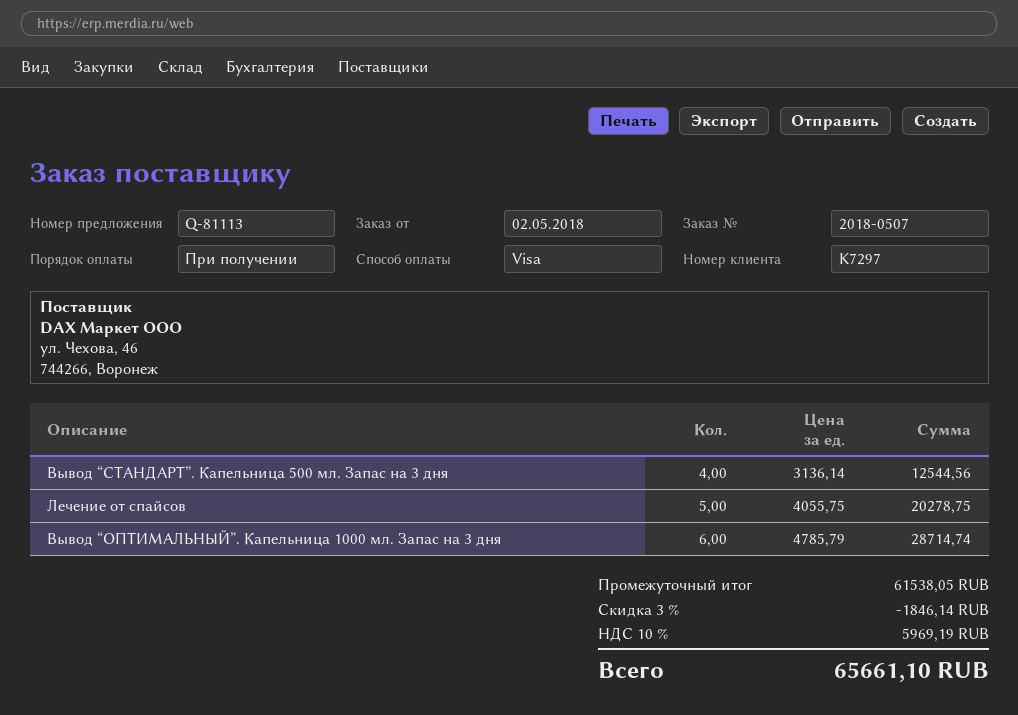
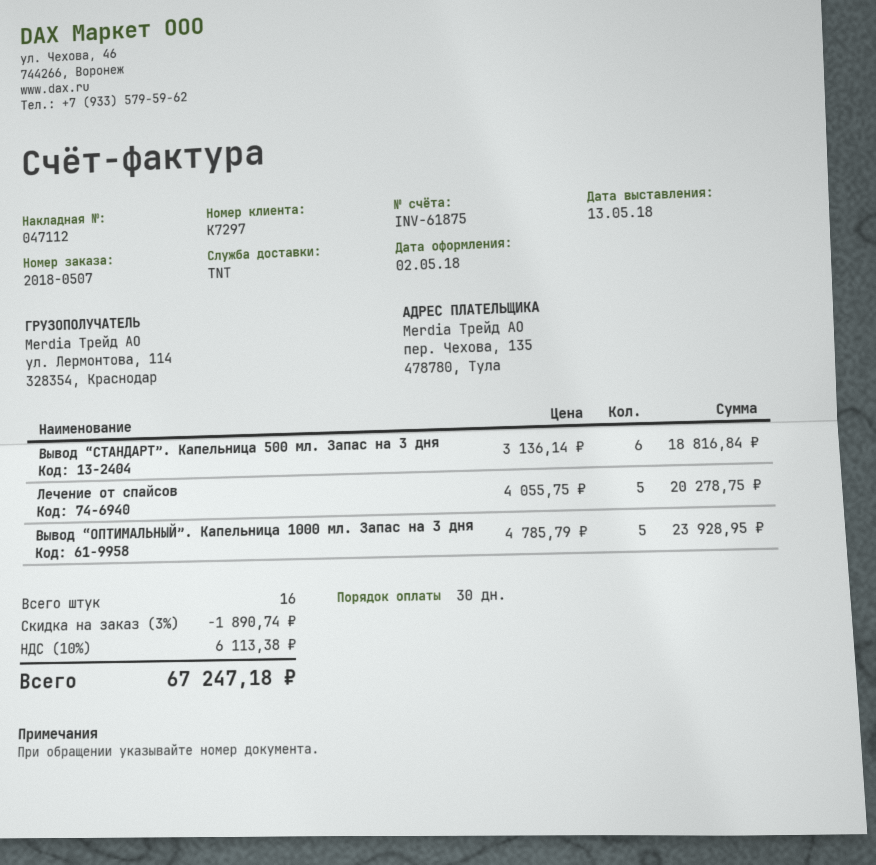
payment terms: on receipt -> 30 days
Вывод “СТАНДАРТ”. Капельница 500 мл. Запас на 3 дня: 4 x 3136.14 = 12544.56 -> 6 x 3136.14 = 18816.84
Вывод “ОПТИМАЛЬНЫЙ”. Капельница 1000 мл. Запас на 3 дня: 6 x 4785.79 = 28714.74 -> 5 x 4785.79 = 23928.95
discount: 3% = 1846.14 -> 3% = 1890.74
tax: 10% = 5969.19 -> 10% = 6113.38
total: 65661.10 -> 67247.18

